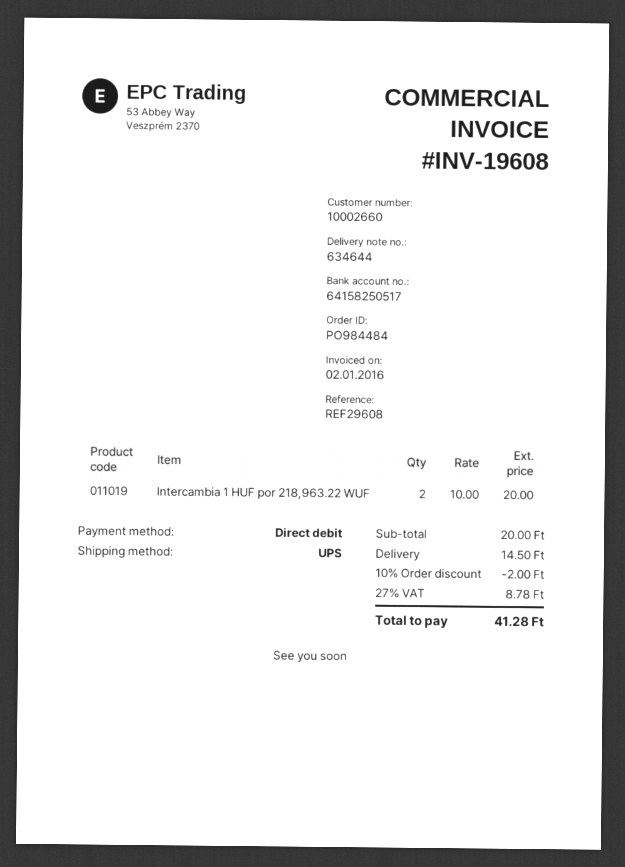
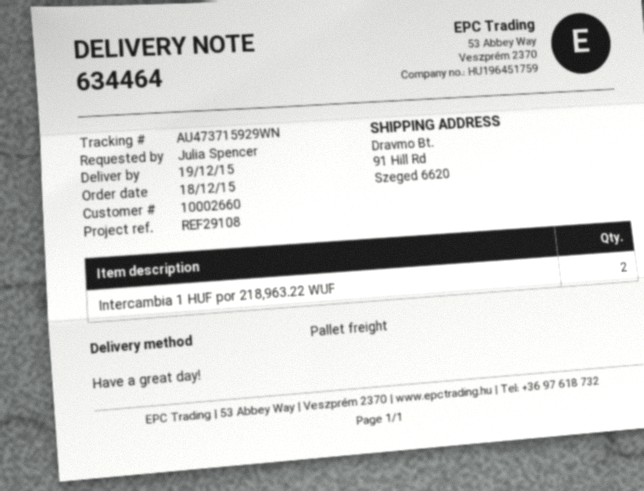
delivery note number: 634644 -> 634464
reference: REF29608 -> REF29108
shipping method: UPS -> pallet freight

